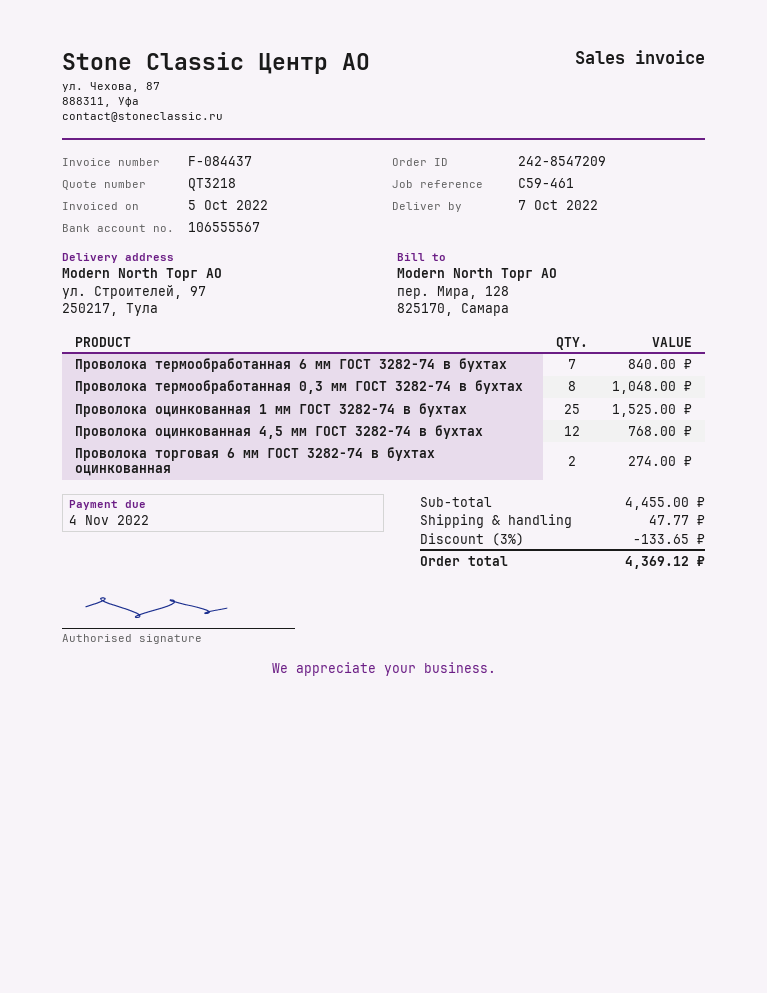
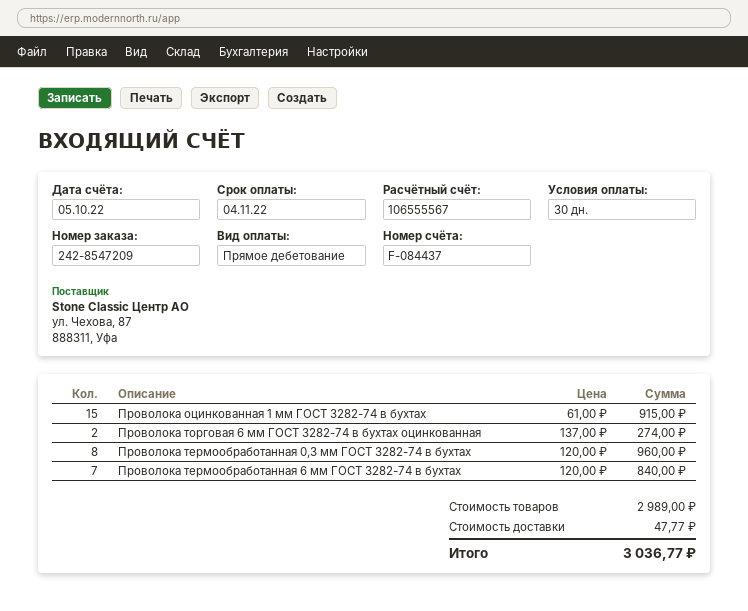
Проволока термообработанная 0,3 мм ГОСТ 3282-74 в бухтах: 8 for 1048.00 -> 8 for 960.00
Проволока оцинкованная 1 мм ГОСТ 3282-74 в бухтах: 25 for 1525.00 -> 15 for 915.00
Проволока оцинкованная 4,5 мм ГОСТ 3282-74 в бухтах: 12 for 768.00 -> none
subtotal: 4455.00 -> 2989.00
discount: 3% = 133.65 -> none
total: 4369.12 -> 3036.77

